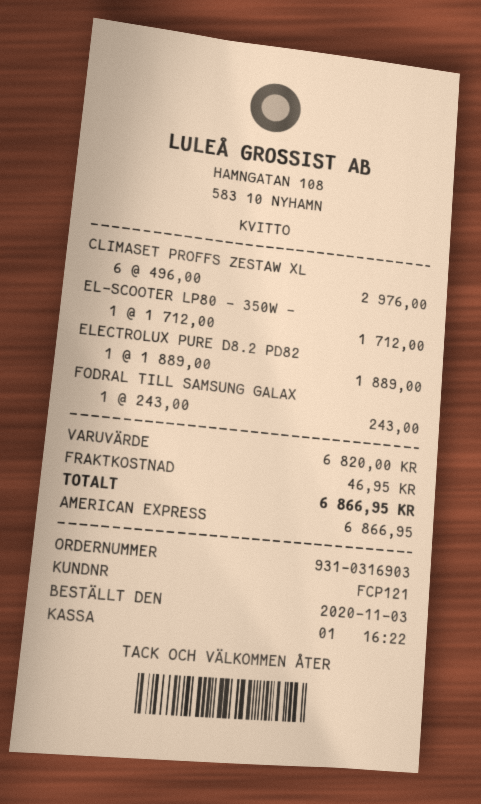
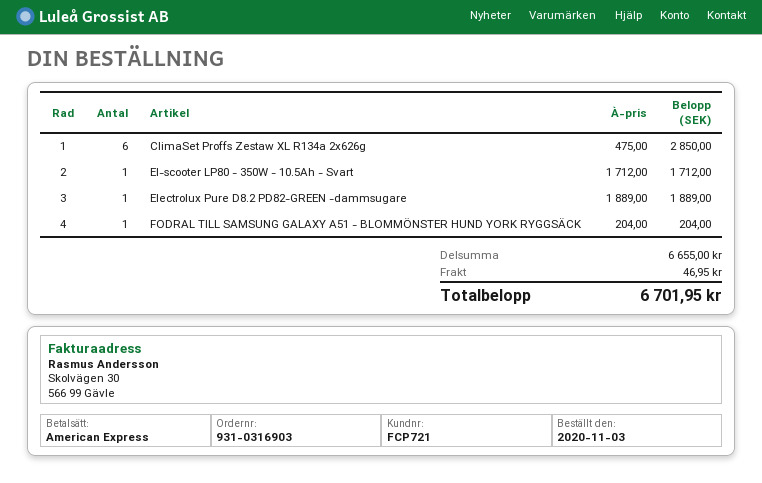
customer number: FCP121 -> FCP721
CLIMASET PROFFS ZESTAW XL: 6 x 496.00 = 2976.00 -> 6 x 475.00 = 2850.00
FODRAL TILL SAMSUNG GALAX: 1 x 243.00 = 243.00 -> 1 x 204.00 = 204.00
subtotal: 6820.00 -> 6655.00
total: 6866.95 -> 6701.95

